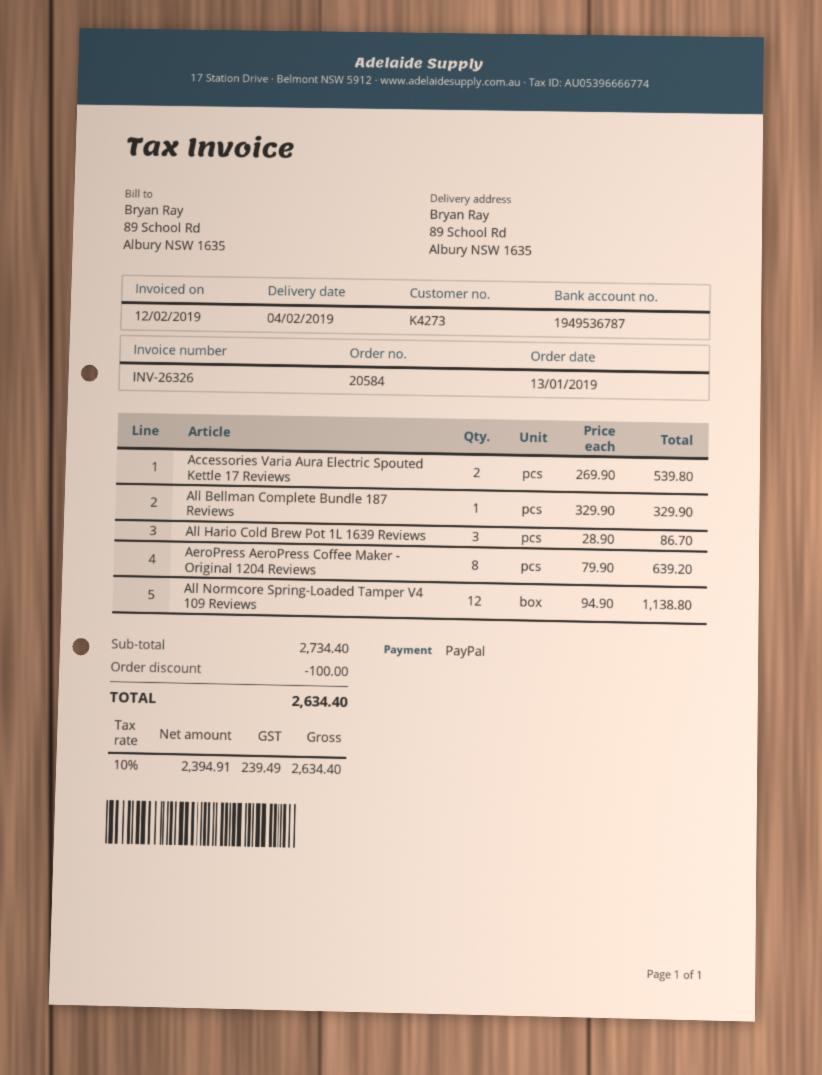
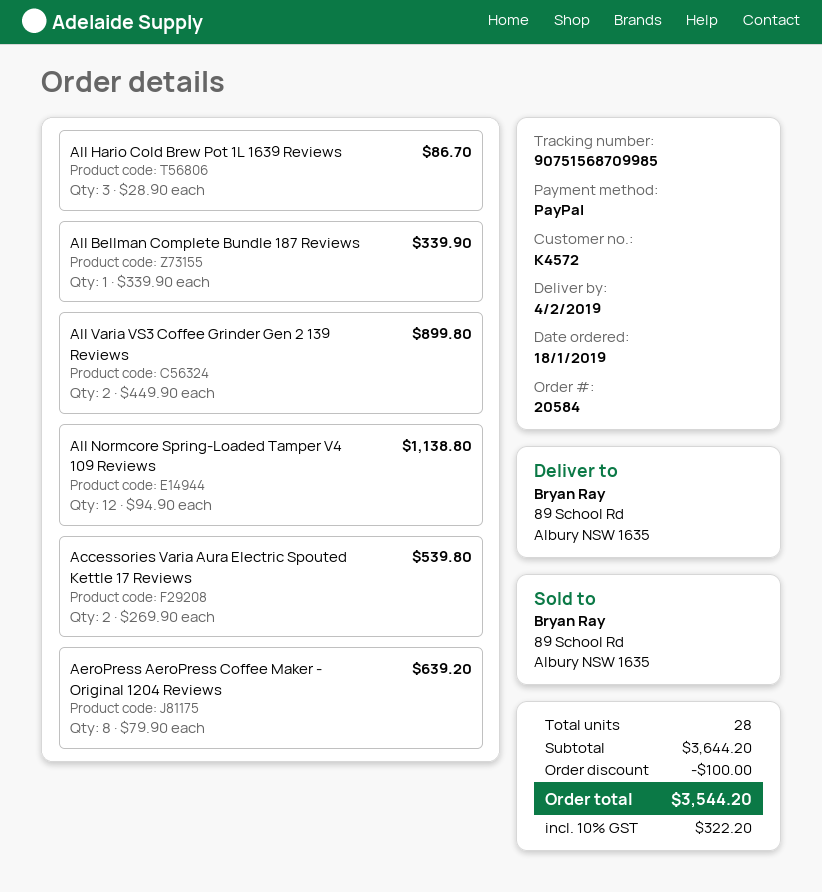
order date: 2019-01-13 -> 2019-01-18
customer number: K4273 -> K4572
All Bellman Complete Bundle 187 Reviews: 1 x 329.90 = 329.90 -> 1 x 339.90 = 339.90
All Varia VS3 Coffee Grinder Gen 2 139 Reviews: none -> 2 x 449.90 = 899.80
subtotal: 2734.40 -> 3644.20
tax: 10% = 239.49 -> 10% = 322.20
total: 2634.40 -> 3544.20

